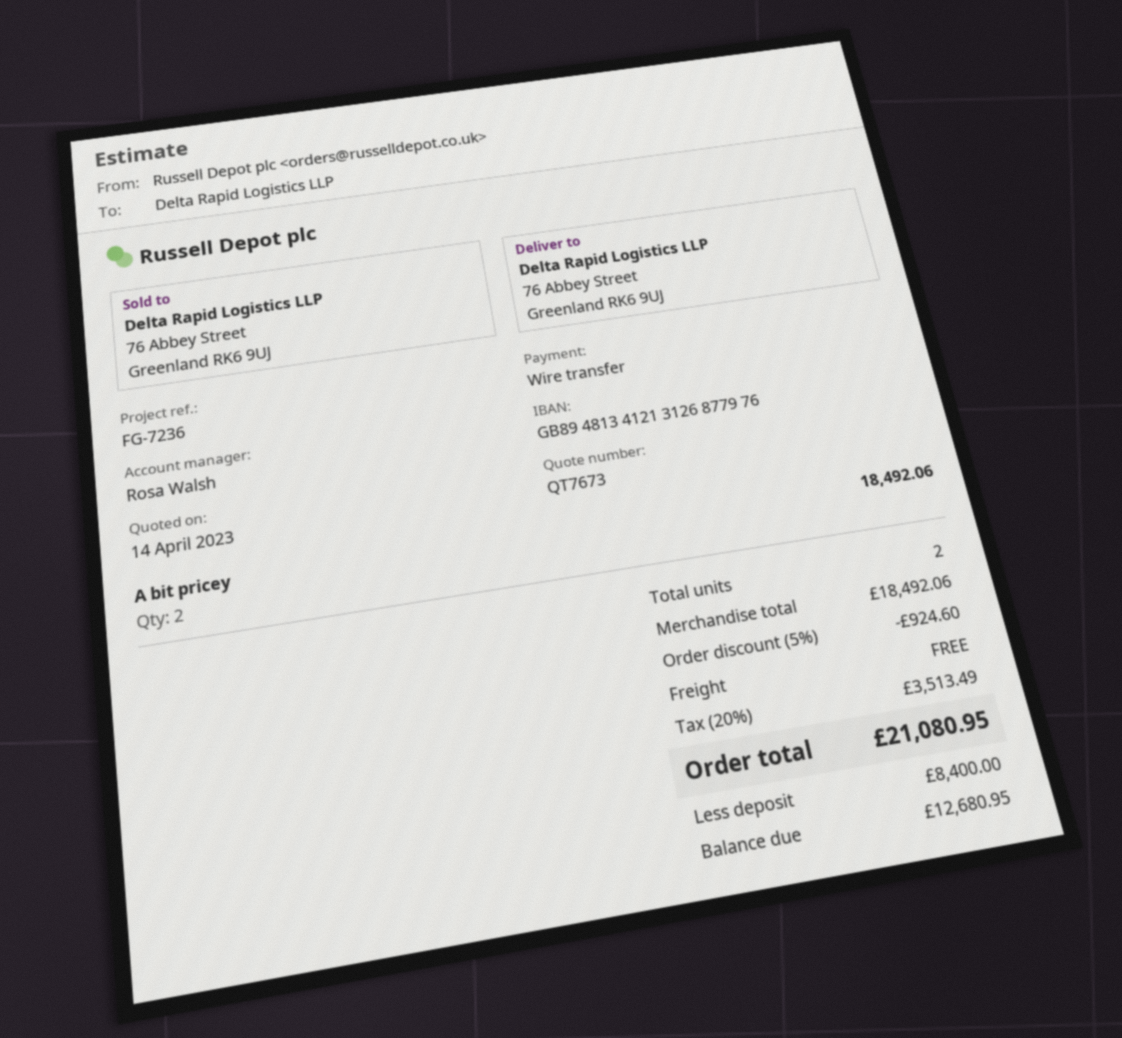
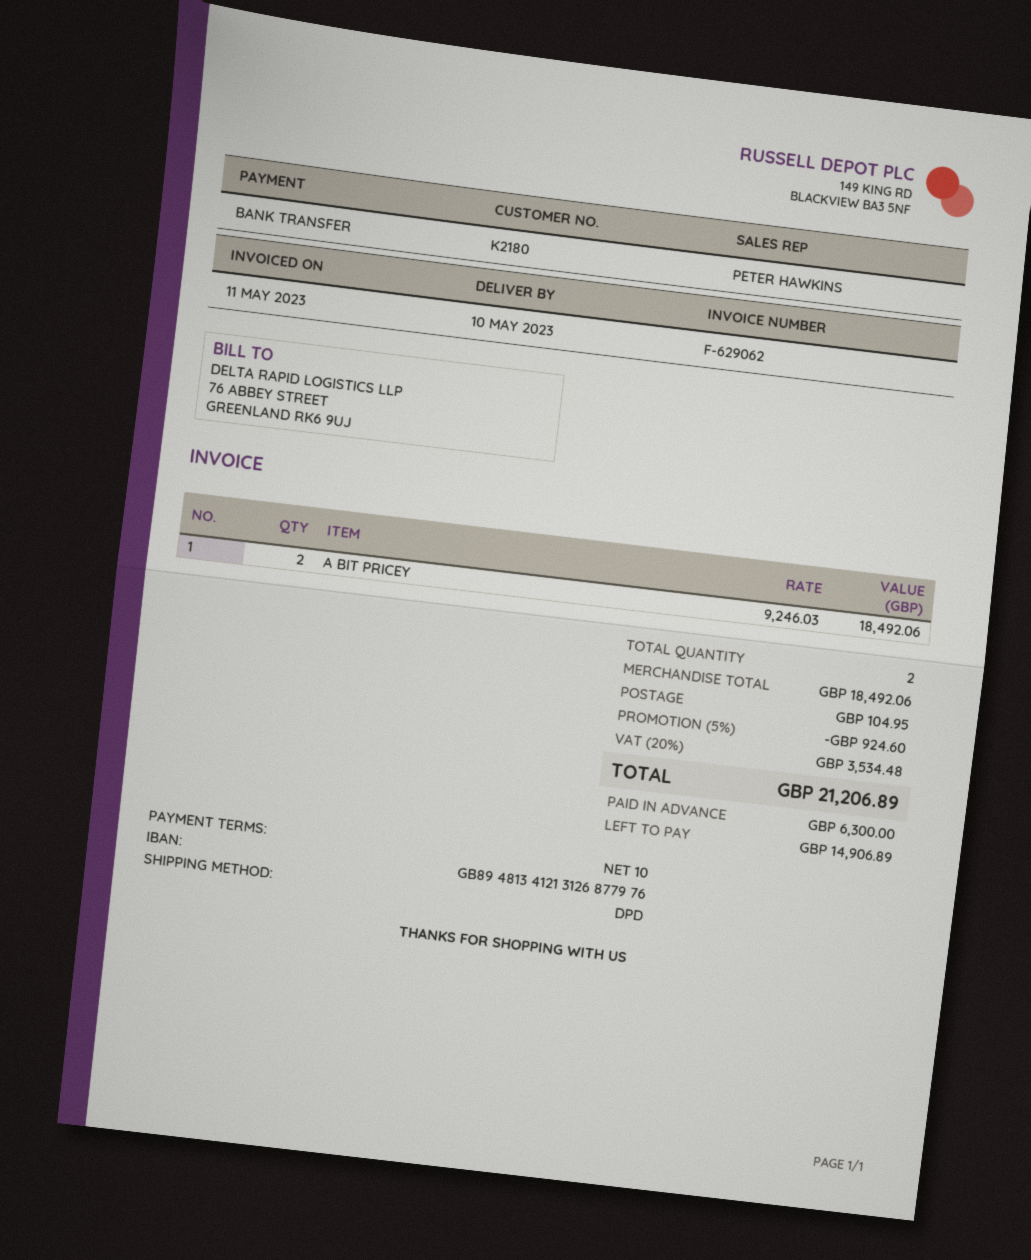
sales rep: Rosa Walsh -> PETER HAWKINS
shipping: 0.00 -> 104.95
tax: 20% = 3513.49 -> 20% = 3534.48
total: 21080.95 -> 21206.89
deposit: 8400.00 -> 6300.00
balance: 12680.95 -> 14906.89

